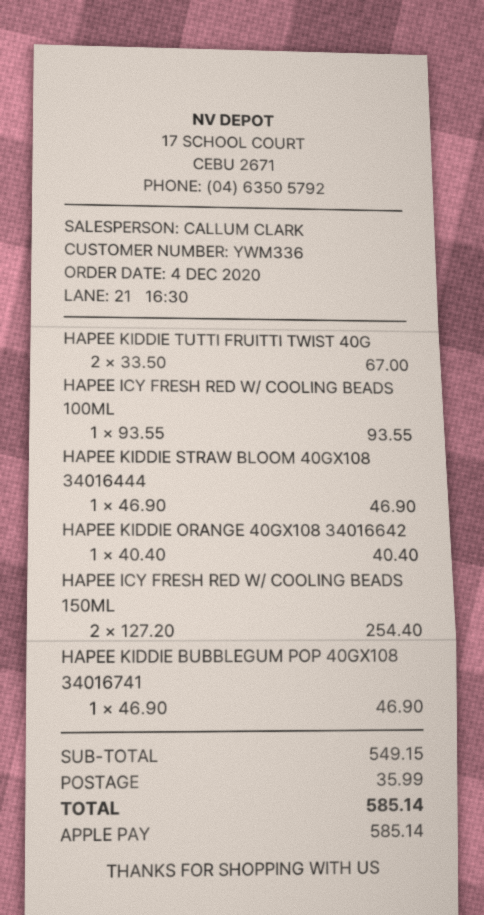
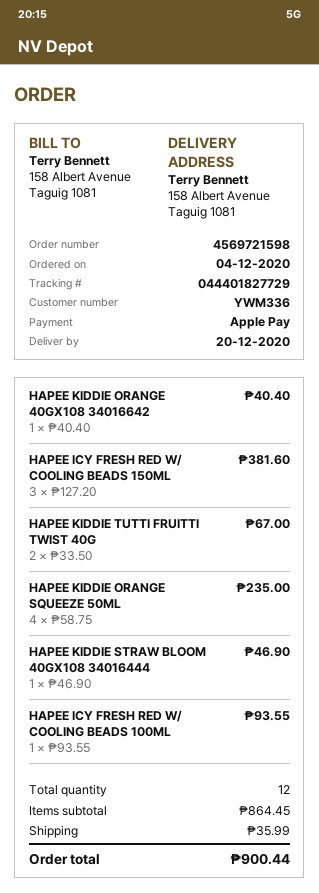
HAPEE ICY FRESH RED W/ COOLING BEADS 150ML: 2 x 127.20 = 254.40 -> 3 x 127.20 = 381.60
HAPEE KIDDIE BUBBLEGUM POP 40GX108 34016741: 1 x 46.90 = 46.90 -> none
HAPEE KIDDIE ORANGE SQUEEZE 50ML: none -> 4 x 58.75 = 235.00
subtotal: 549.15 -> 864.45
total: 585.14 -> 900.44

